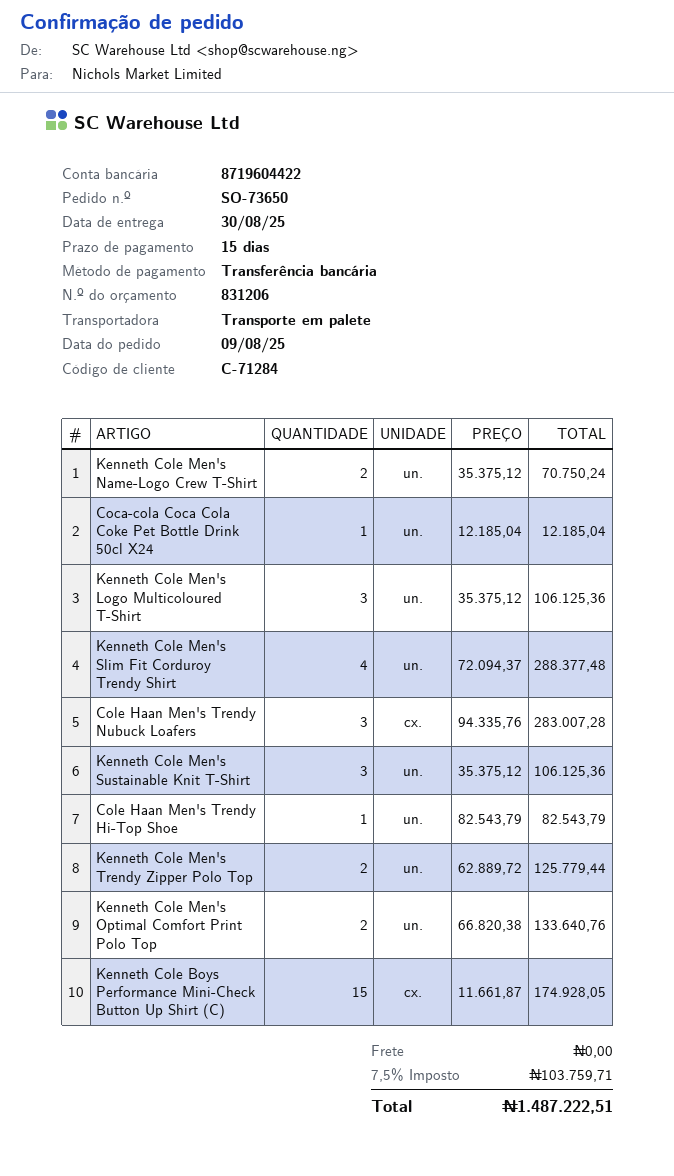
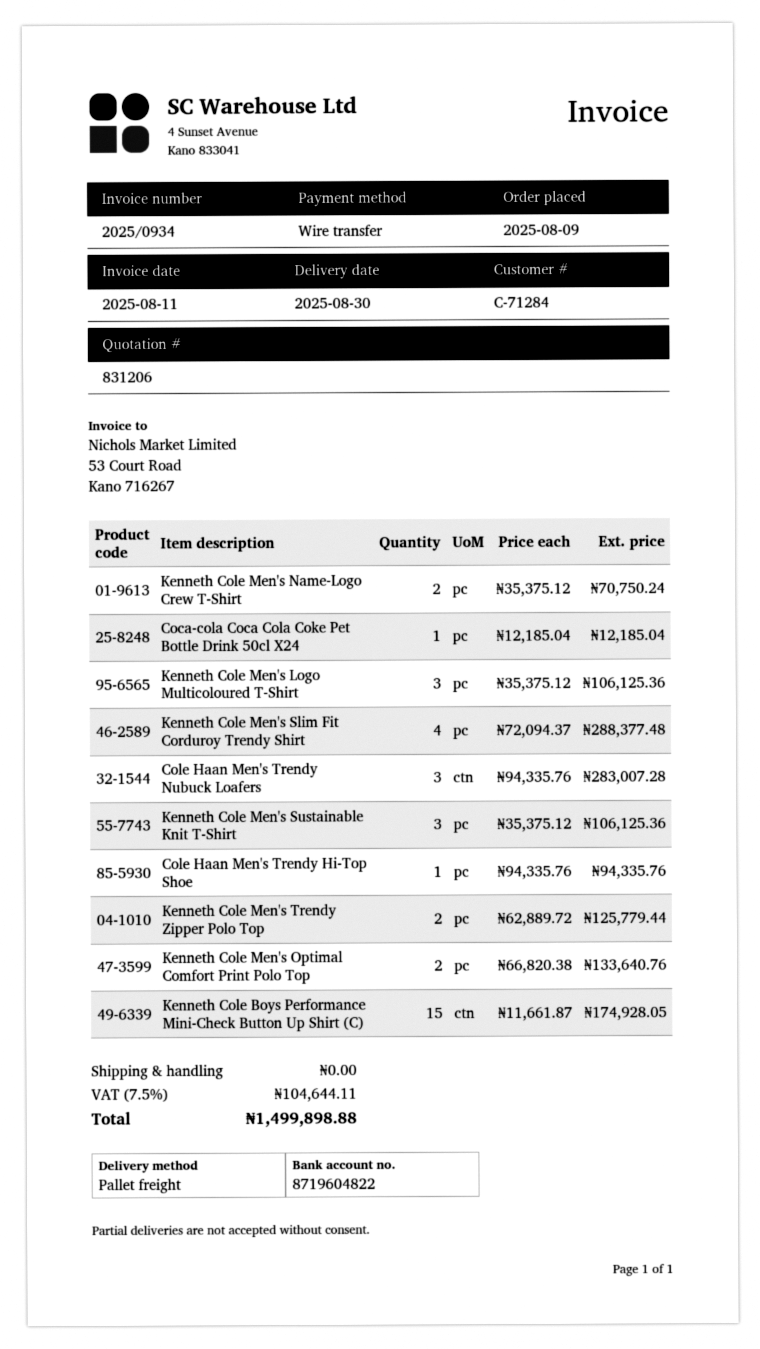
bank account: 8719604422 -> 8719604822
Cole Haan Men's Trendy Hi-Top Shoe: 1 x 82543.79 = 82543.79 -> 1 x 94335.76 = 94335.76
tax: 7.5% = 103759.71 -> 7.5% = 104644.11
total: 1487222.51 -> 1499898.88

